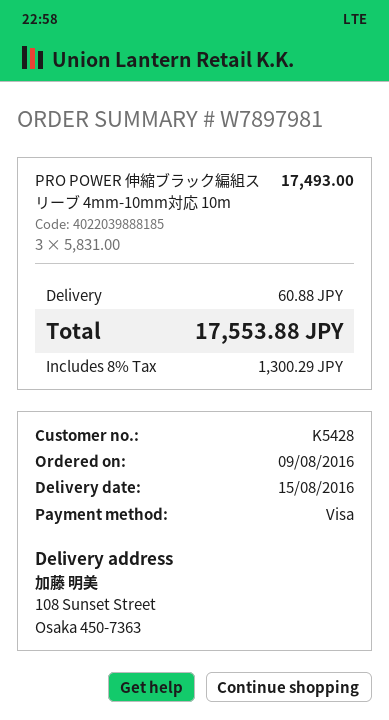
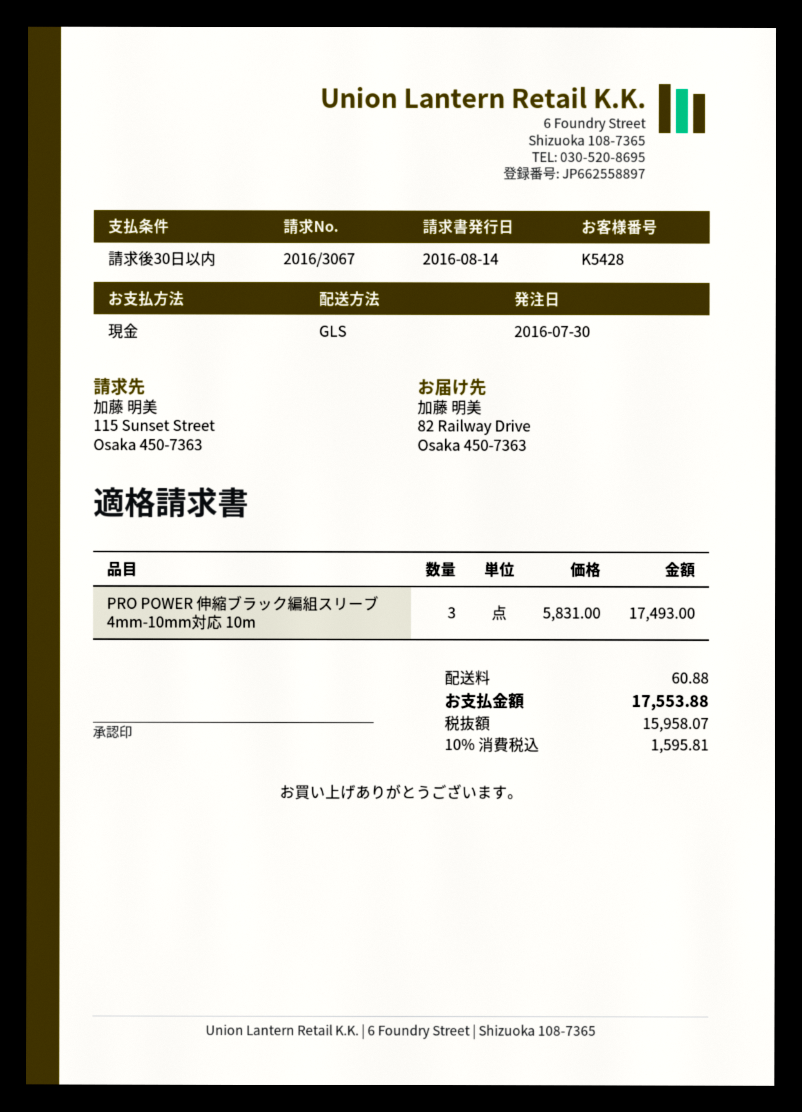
order date: 2016-08-09 -> 2016-07-30
payment method: Visa -> cash
ship to: 108 Sunset Street, Osaka 450-7363 -> 82 Railway Drive, Osaka 450-7363
tax: 8% = 1300.29 -> 10% = 1595.81

